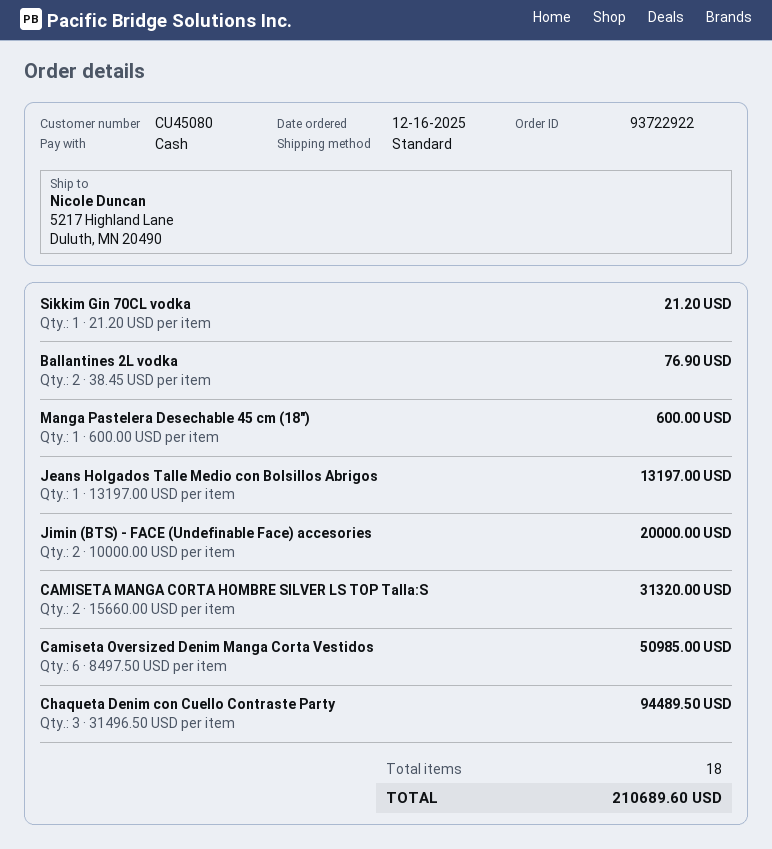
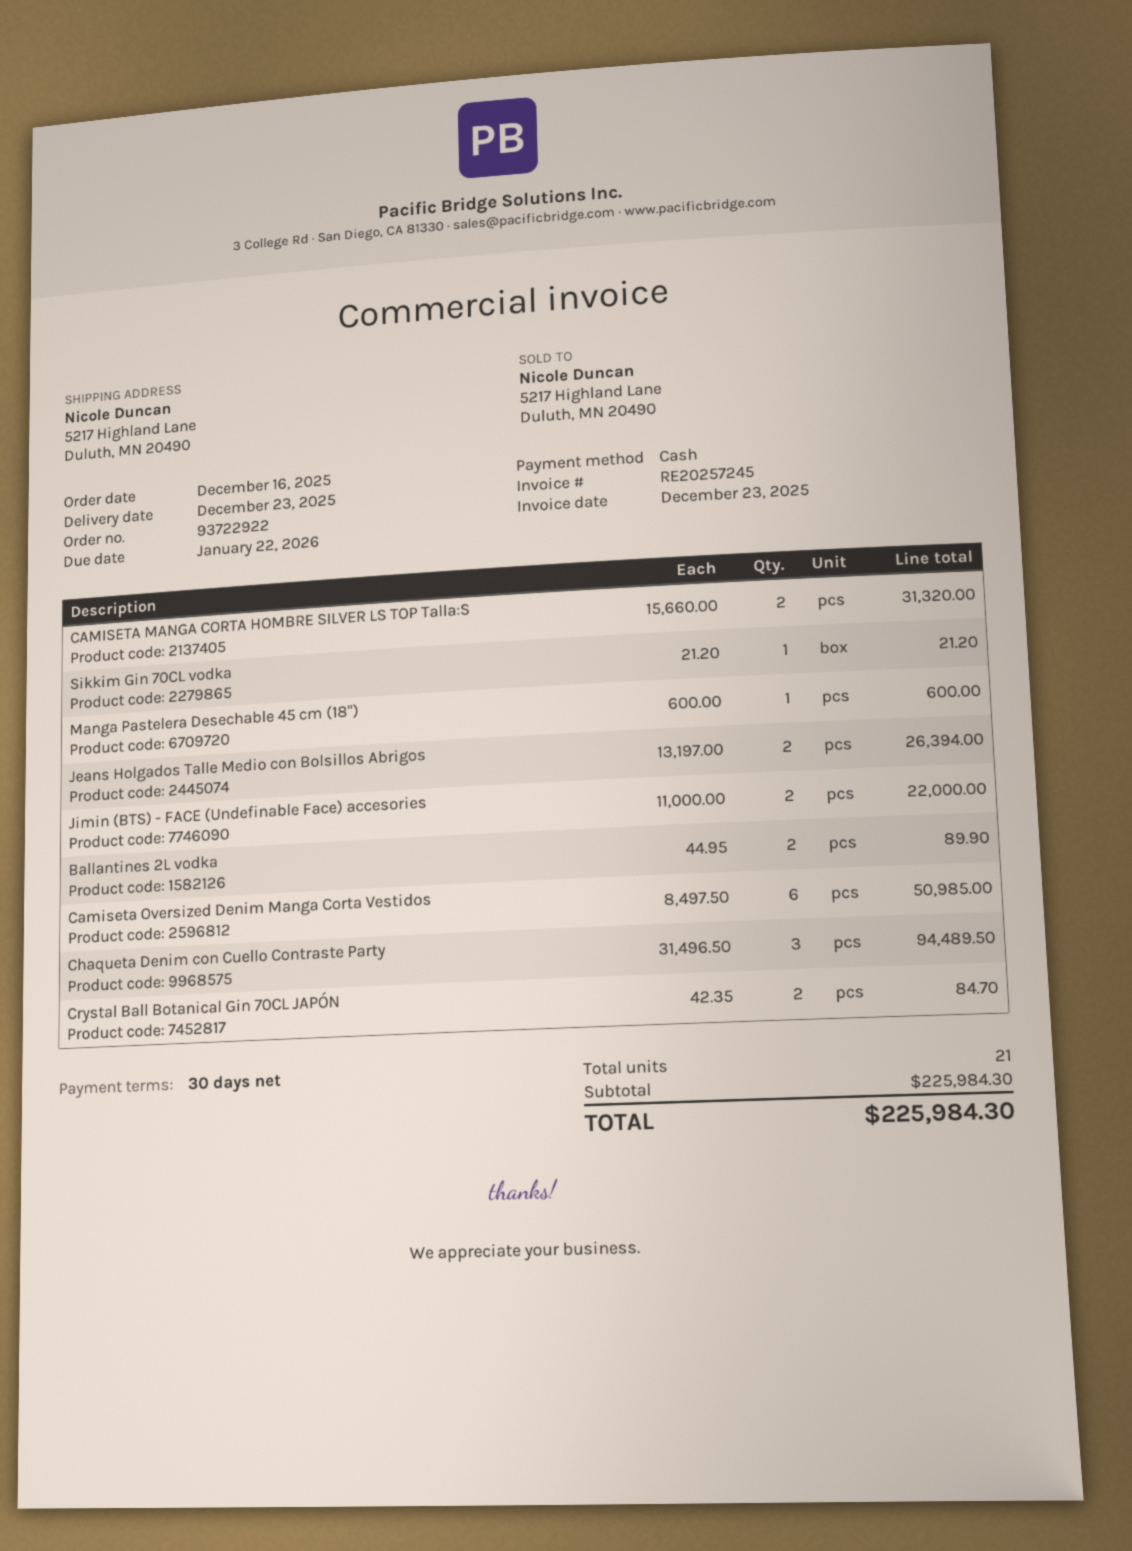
Ballantines 2L vodka: 2 x 38.45 = 76.90 -> 2 x 44.95 = 89.90
Jeans Holgados Talle Medio con Bolsillos Abrigos: 1 x 13197.00 = 13197.00 -> 2 x 13197.00 = 26394.00
Jimin (BTS) - FACE (Undefinable Face) accesories: 2 x 10000.00 = 20000.00 -> 2 x 11000.00 = 22000.00
Crystal Ball Botanical Gin 70CL JAPÓN: none -> 2 x 42.35 = 84.70
total quantity: 18 -> 21
total: 210689.60 -> 225984.30

